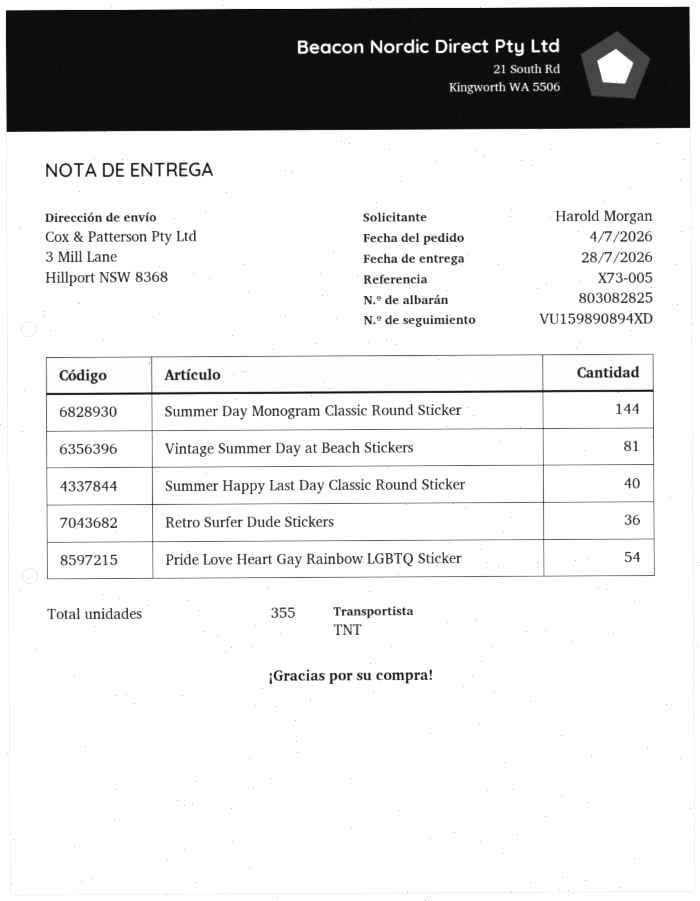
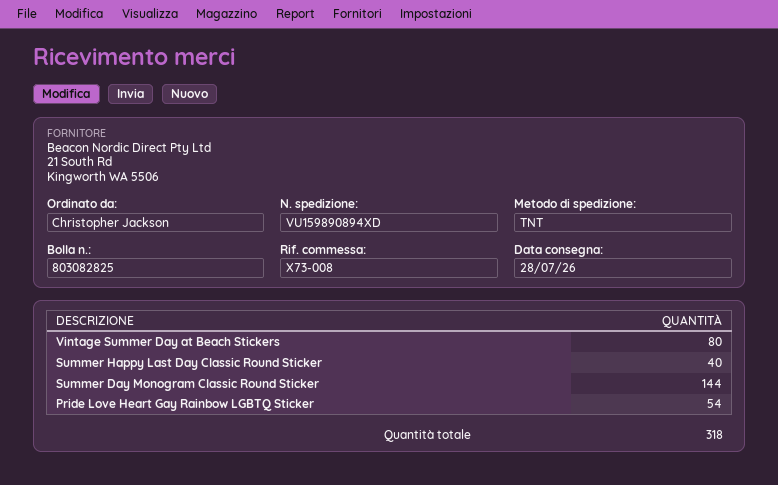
reference: X73-005 -> X73-008
ordered by: Harold Morgan -> Christopher Jackson
Vintage Summer Day at Beach Stickers: 81 -> 80
Retro Surfer Dude Stickers: 36 -> none
total quantity: 355 -> 318

